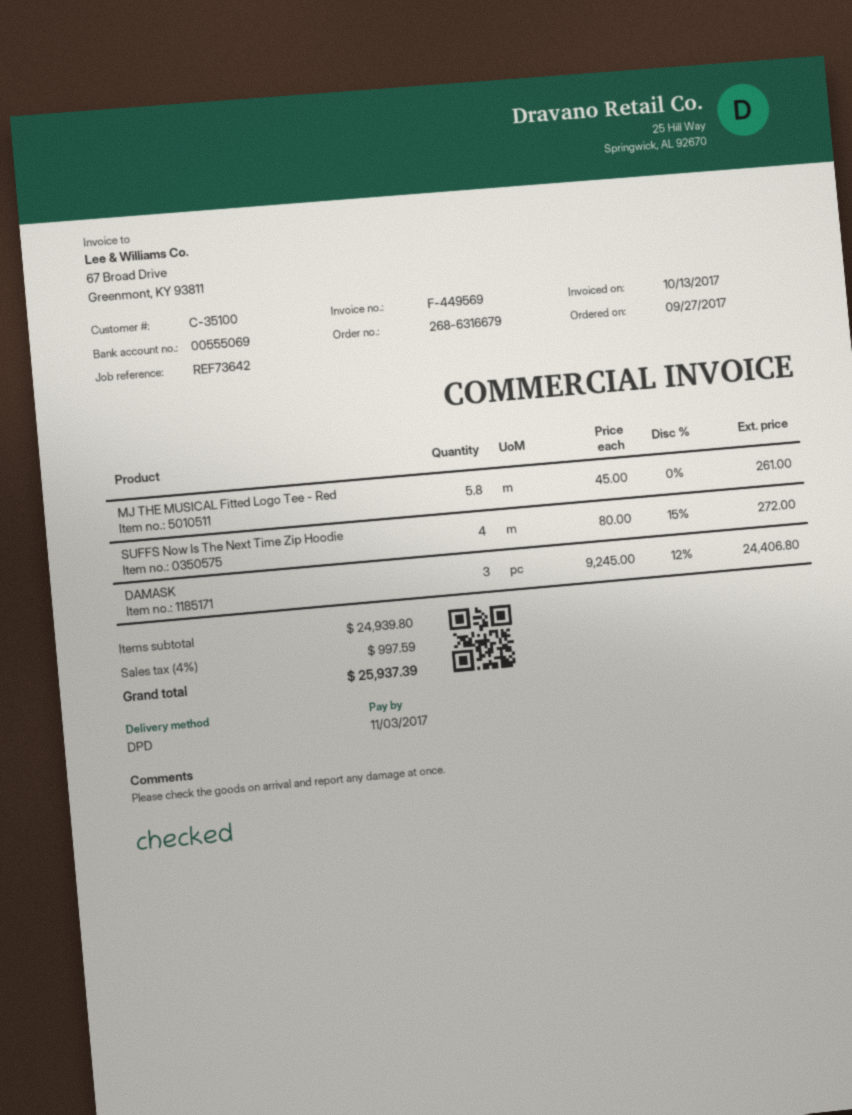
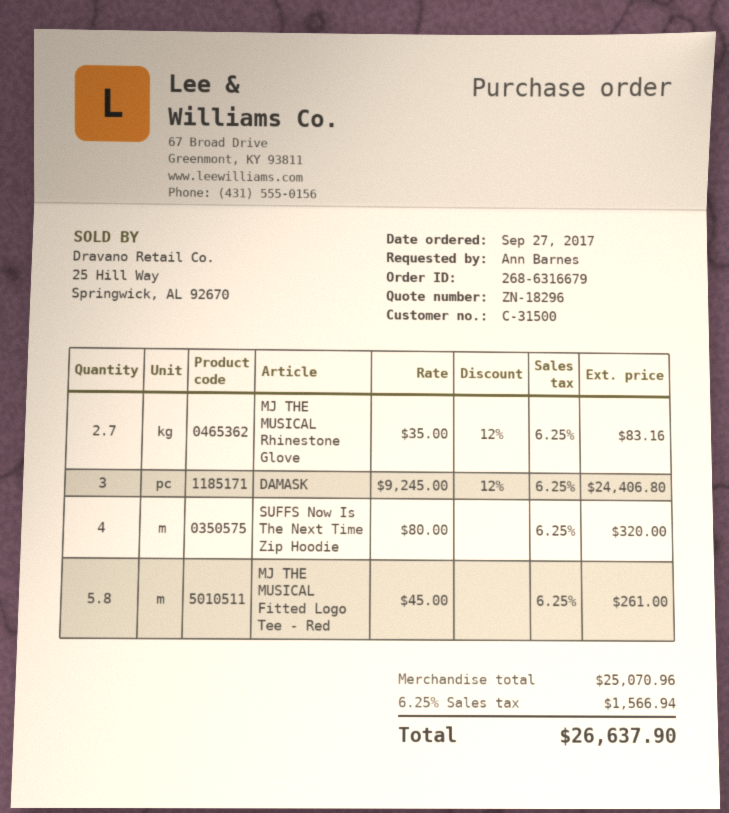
customer number: C-35100 -> C-31500
SUFFS Now Is The Next Time Zip Hoodie: 4 x 80.00 - 15% = 272.00 -> 4 x 80.00 = 320.00
MJ THE MUSICAL Rhinestone Glove: none -> 2.7 x 35.00 - 12% = 83.16
subtotal: 24939.80 -> 25070.96
tax: 4% = 997.59 -> 6.25% = 1566.94
total: 25937.39 -> 26637.90

